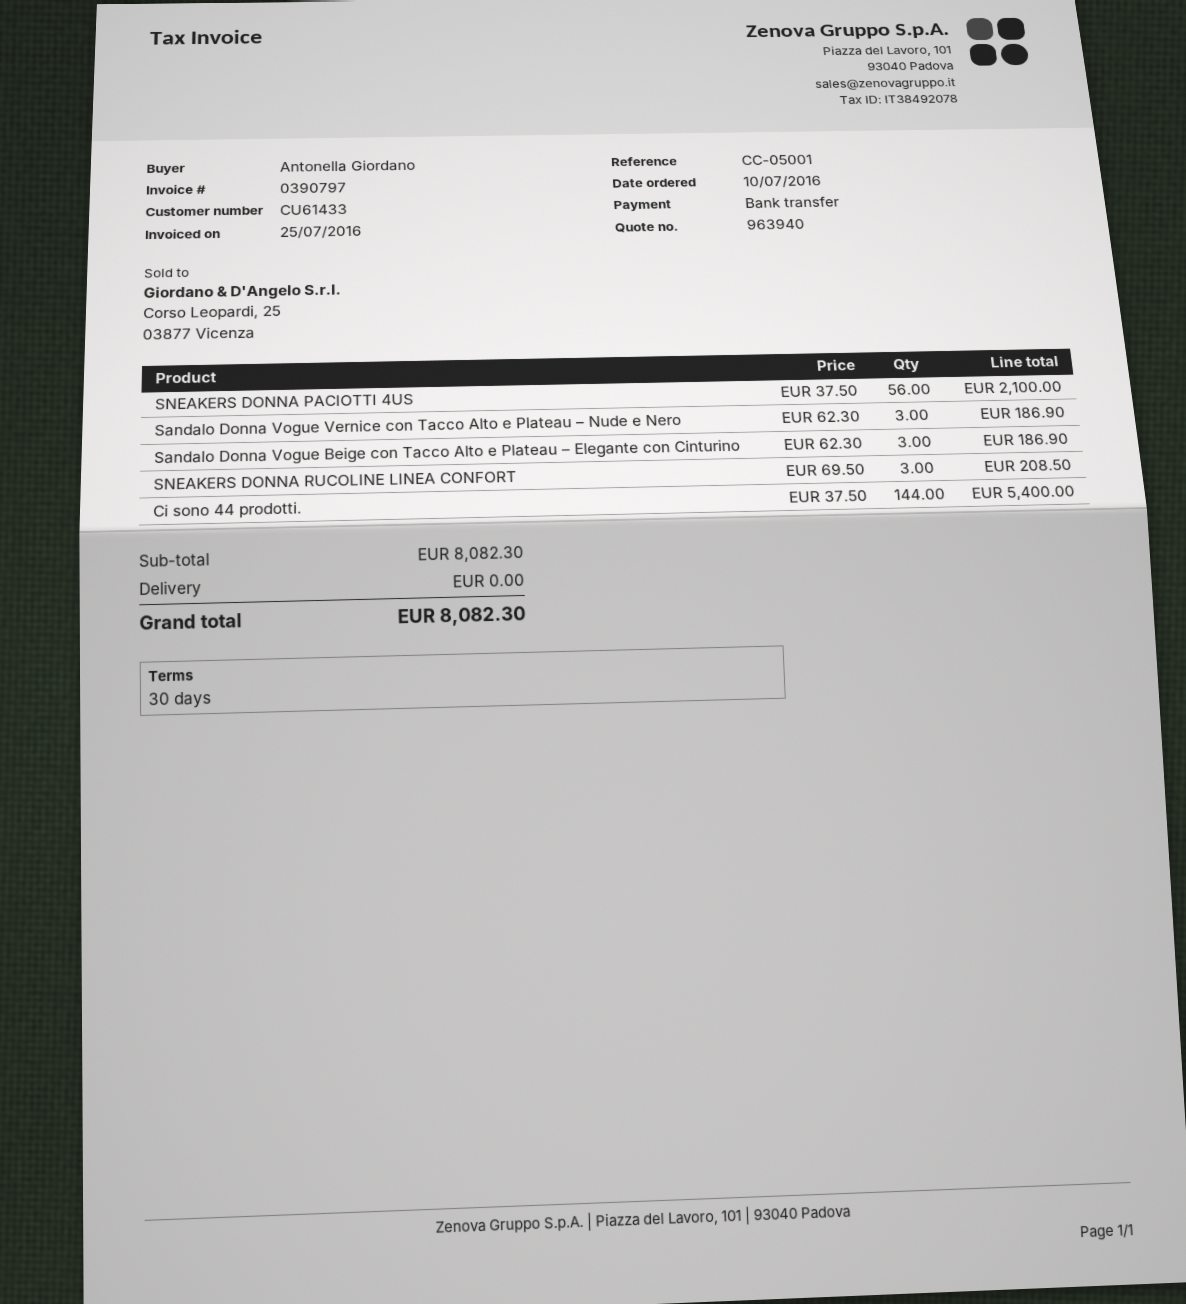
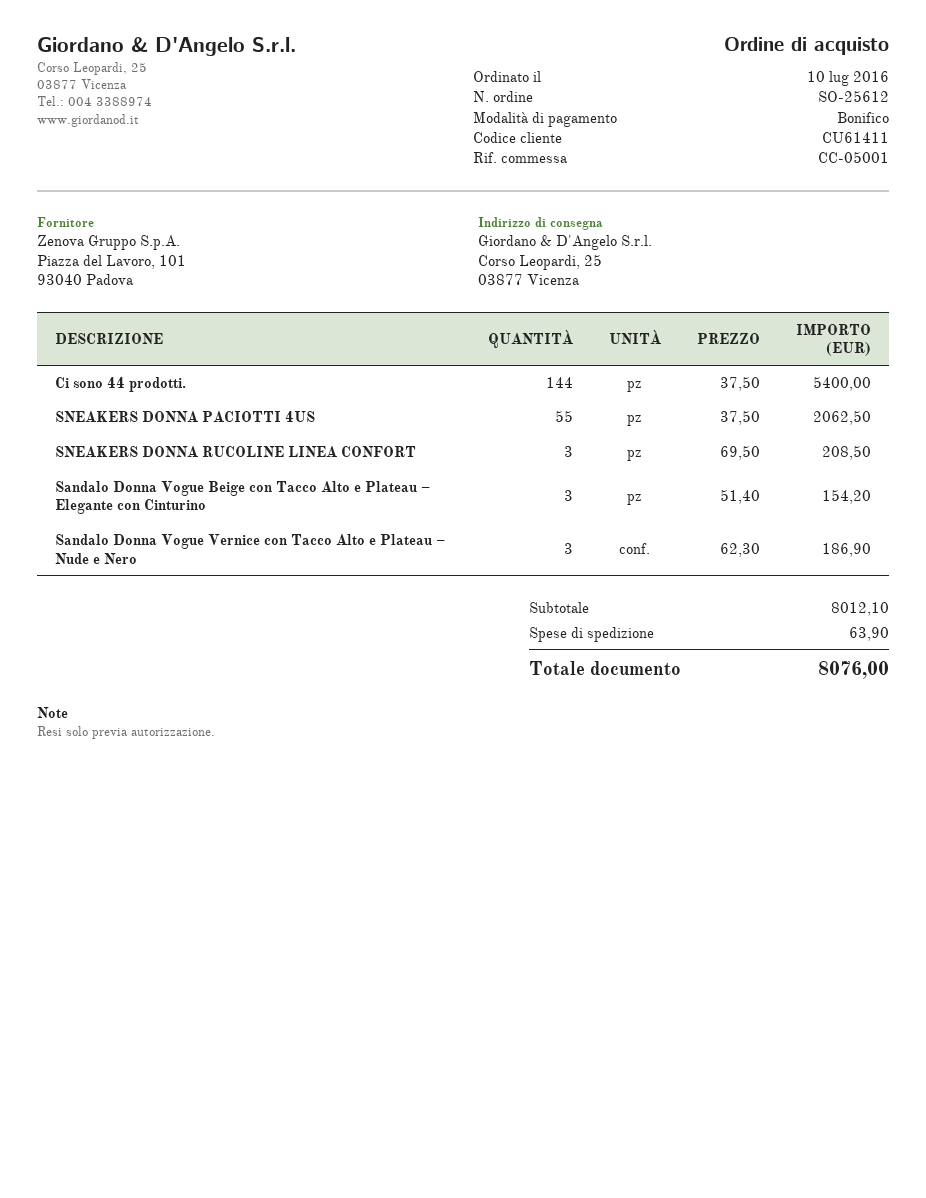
customer number: CU61433 -> CU61411
SNEAKERS DONNA PACIOTTI 4US: 56 x 37.50 = 2100.00 -> 55 x 37.50 = 2062.50
Sandalo Donna Vogue Beige con Tacco Alto e Plateau – Elegante con Cinturino: 3 x 62.30 = 186.90 -> 3 x 51.40 = 154.20
subtotal: 8082.30 -> 8012.10
shipping: 0.00 -> 63.90
total: 8082.30 -> 8076.00

